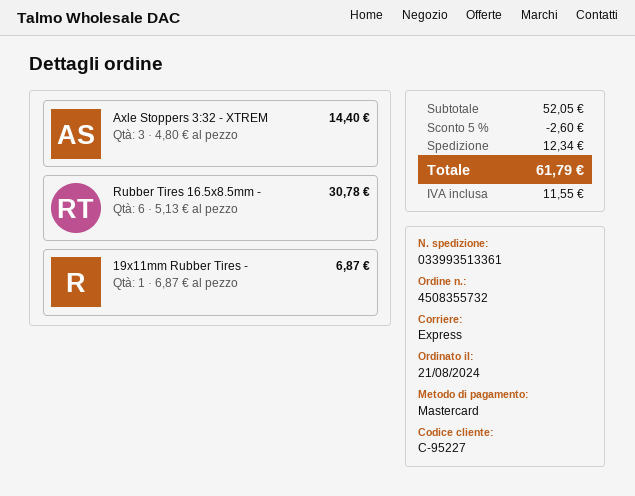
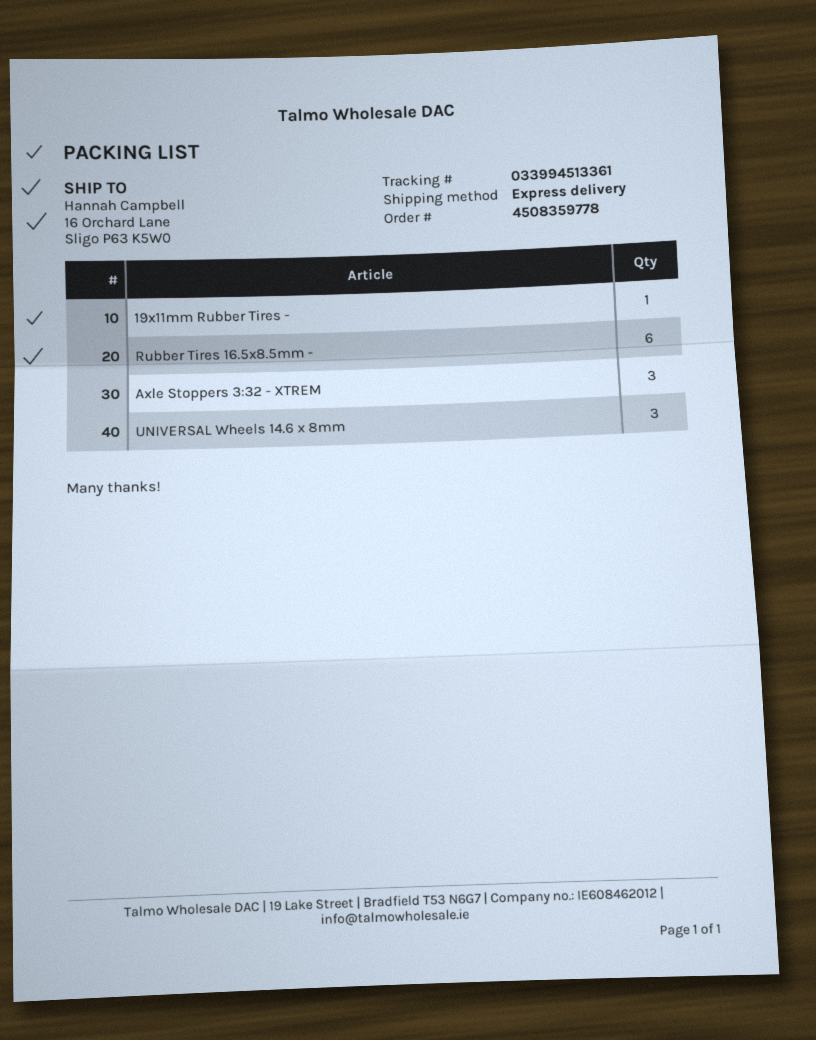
order number: 4508355732 -> 4508359778
tracking number: 033993513361 -> 033994513361
UNIVERSAL Wheels 14.6 x 8mm: none -> 3

